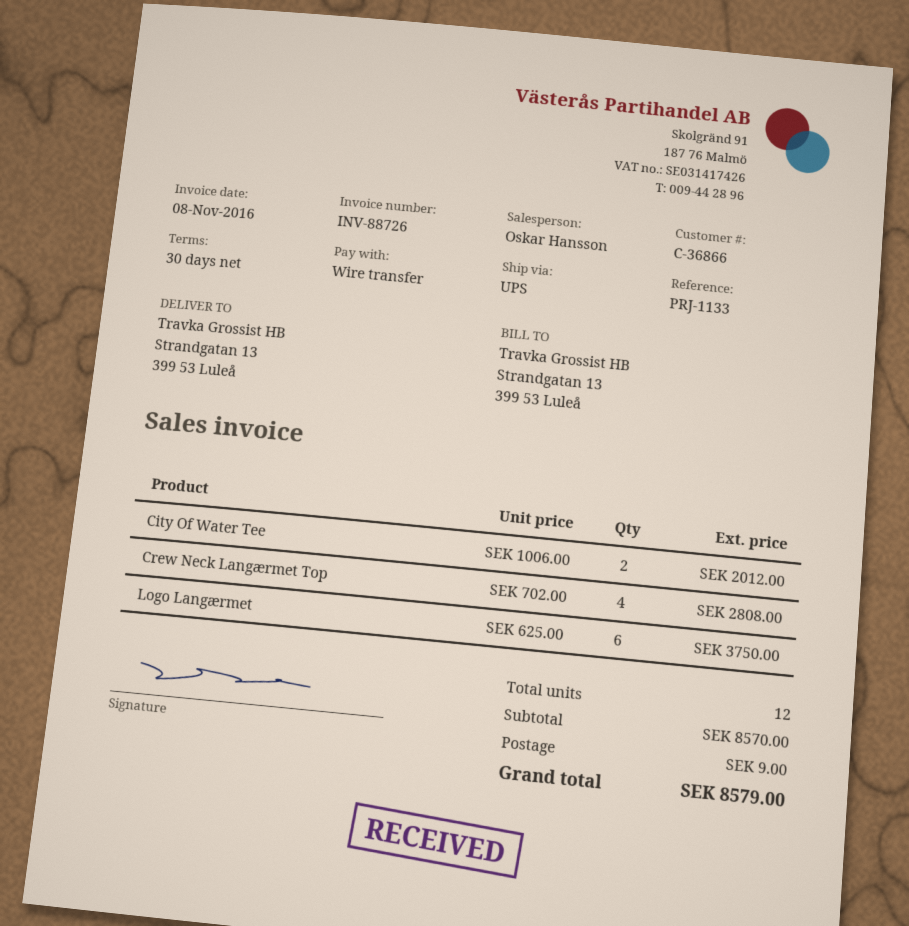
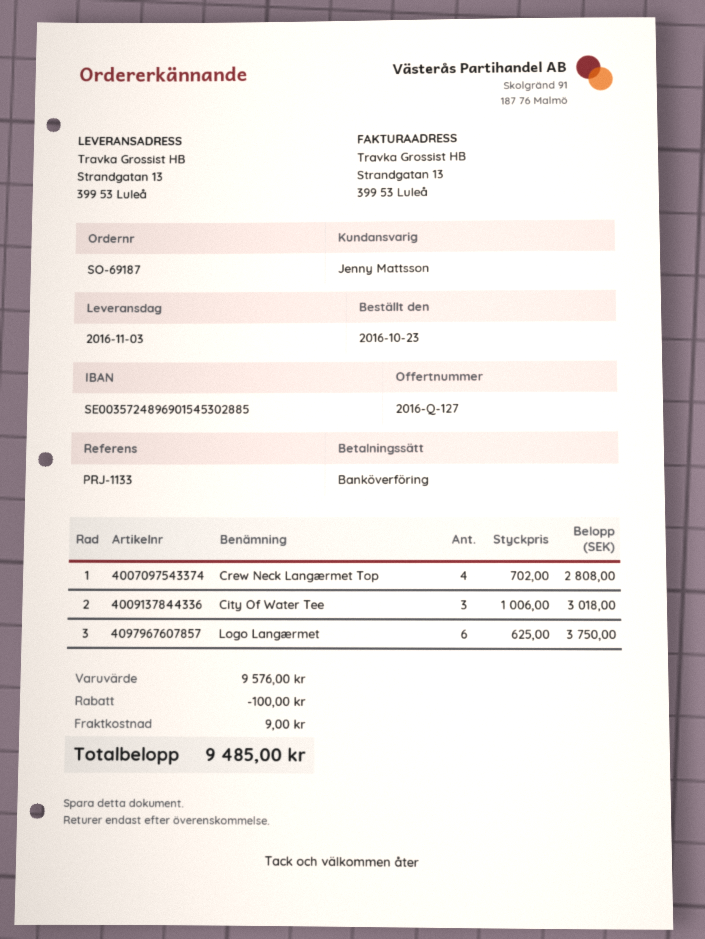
sales rep: Oskar Hansson -> Jenny Mattsson
City Of Water Tee: 2 x 1006.00 = 2012.00 -> 3 x 1006.00 = 3018.00
subtotal: 8570.00 -> 9576.00
discount: none -> 100.00
total: 8579.00 -> 9485.00

